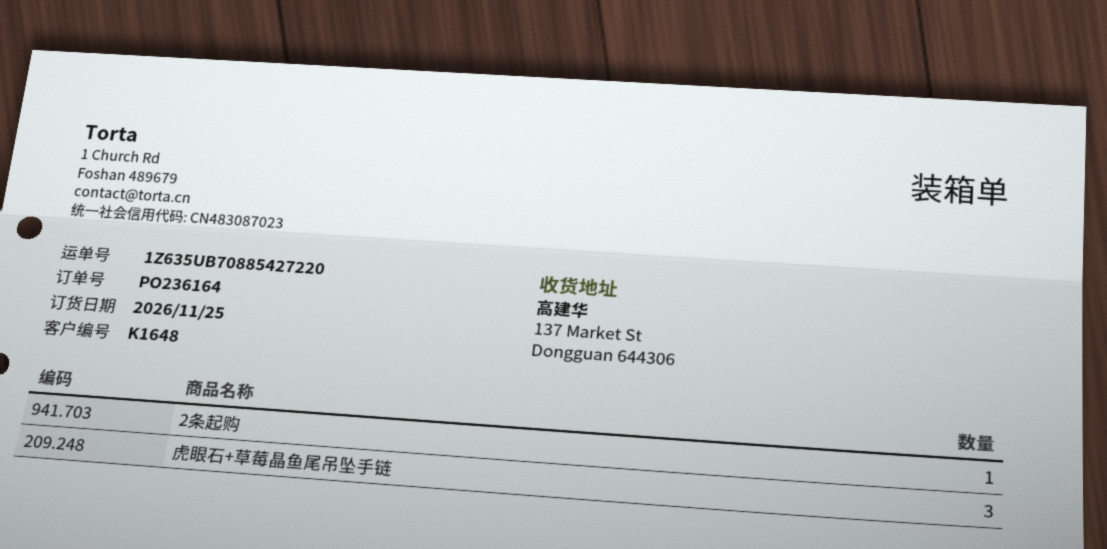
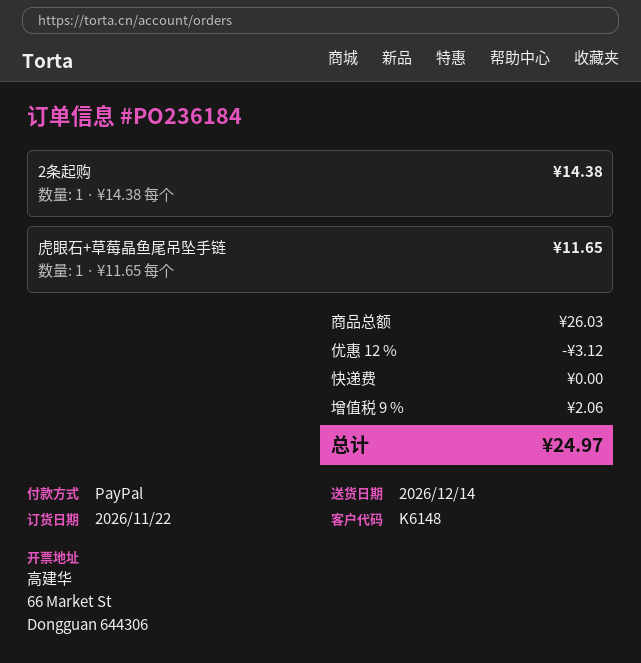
order number: PO236164 -> PO236184
order date: 2026-11-25 -> 2026-11-22
customer number: K1648 -> K6148
虎眼石+草莓晶鱼尾吊坠手链: 3 -> 1

